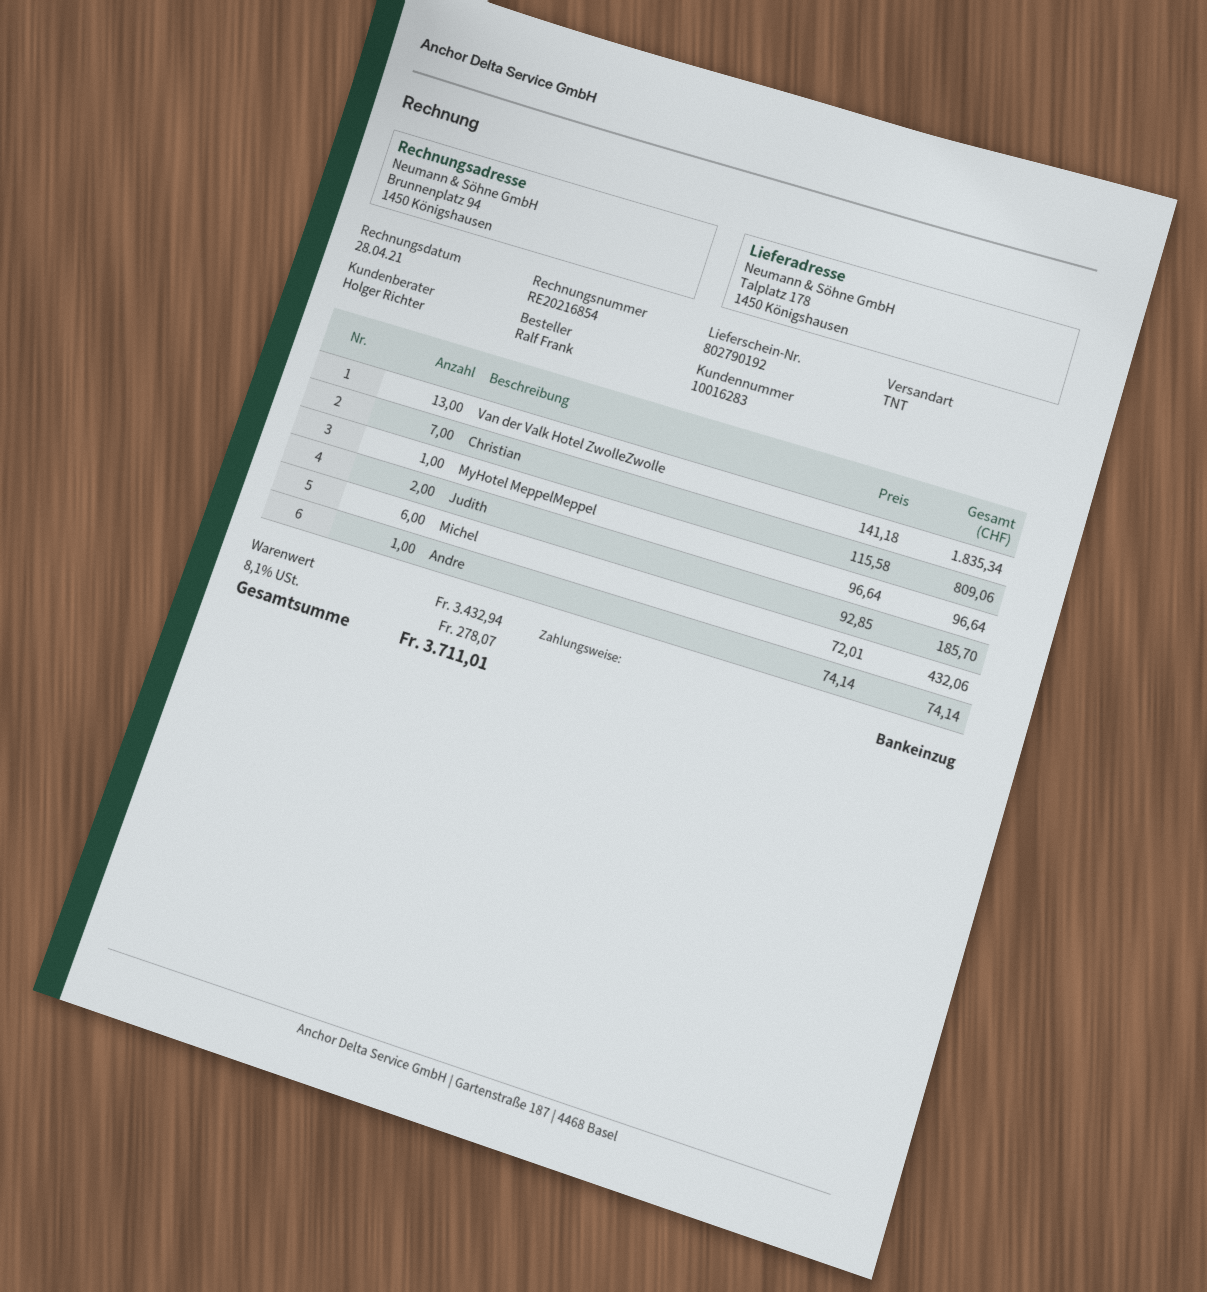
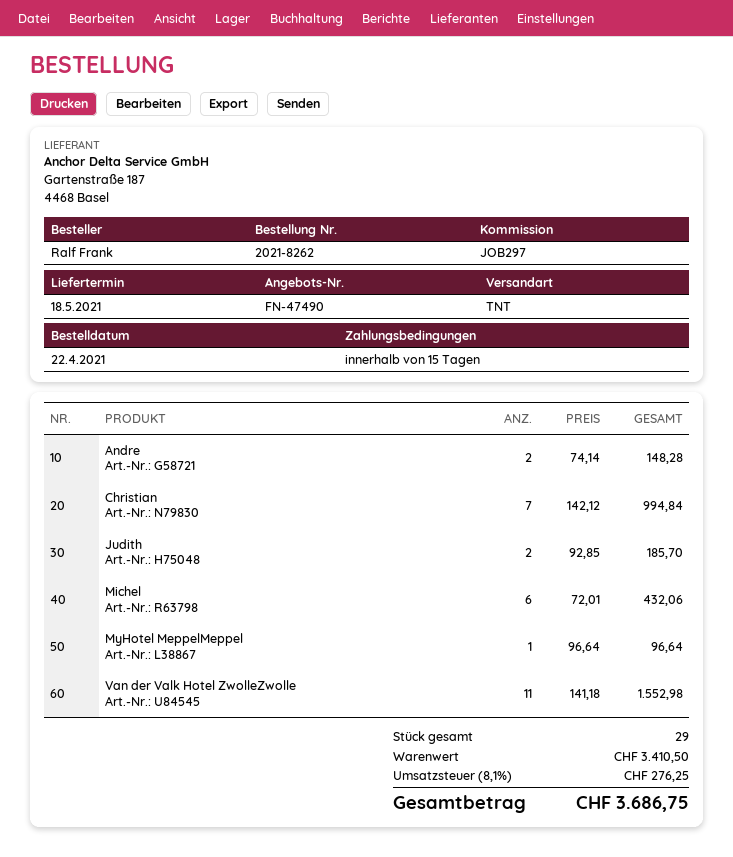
Van der Valk Hotel ZwolleZwolle: 13 x 141.18 = 1835.34 -> 11 x 141.18 = 1552.98
Christian: 7 x 115.58 = 809.06 -> 7 x 142.12 = 994.84
Andre: 1 x 74.14 = 74.14 -> 2 x 74.14 = 148.28
subtotal: 3432.94 -> 3410.50
tax: 8.1% = 278.07 -> 8.1% = 276.25
total: 3711.01 -> 3686.75

